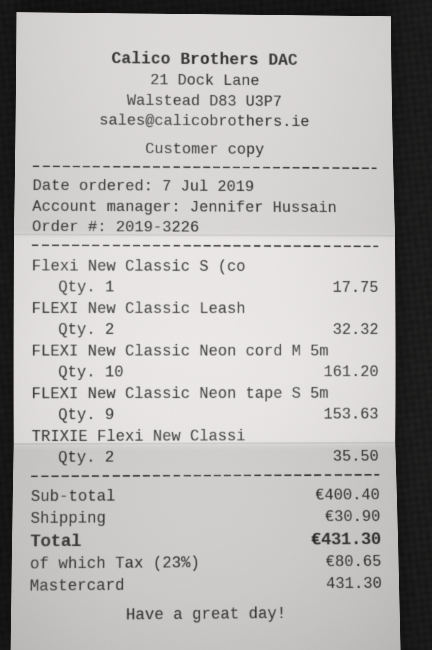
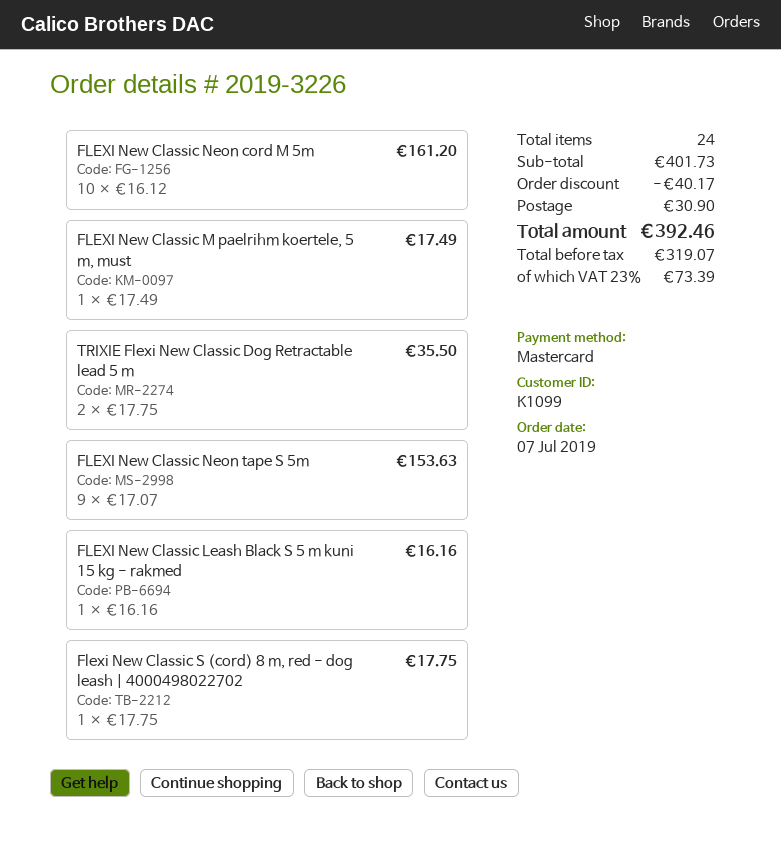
FLEXI New Classic Leash: 2 for 32.32 -> 1 for 16.16
FLEXI New Classic M paelrihm koertele, 5 m, must: none -> 1 for 17.49
subtotal: 400.40 -> 401.73
discount: none -> 40.17
tax: 23% = 80.65 -> 23% = 73.39
total: 431.30 -> 392.46

